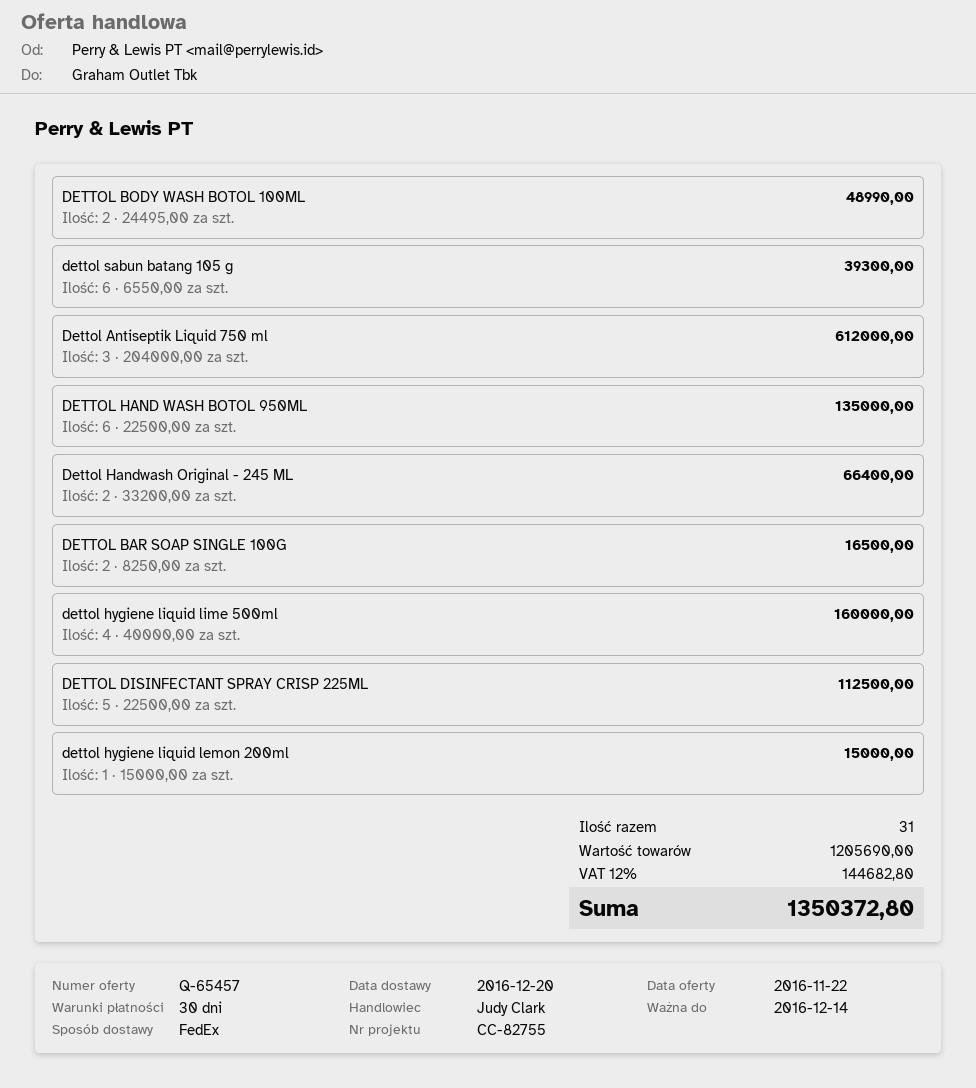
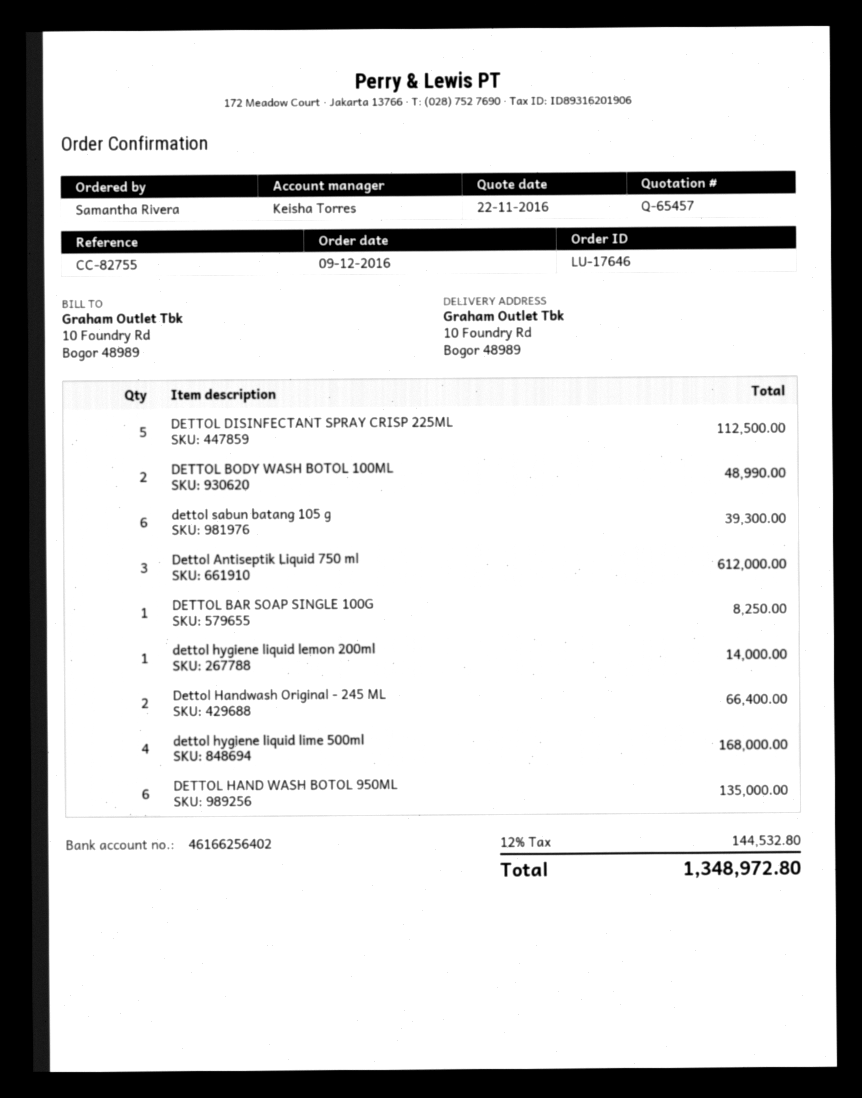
sales rep: Judy Clark -> Keisha Torres
DETTOL BAR SOAP SINGLE 100G: 2 for 16500.00 -> 1 for 8250.00
dettol hygiene liquid lime 500ml: 4 for 160000.00 -> 4 for 168000.00
dettol hygiene liquid lemon 200ml: 1 for 15000.00 -> 1 for 14000.00
tax: 12% = 144682.80 -> 12% = 144532.80
total: 1350372.80 -> 1348972.80

